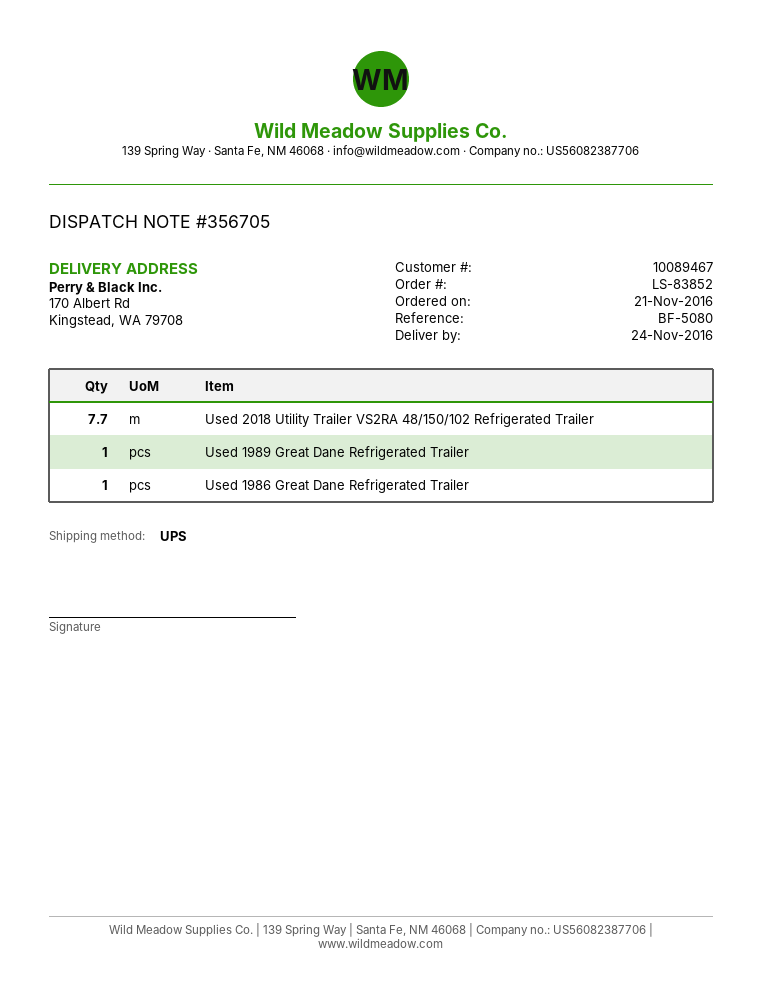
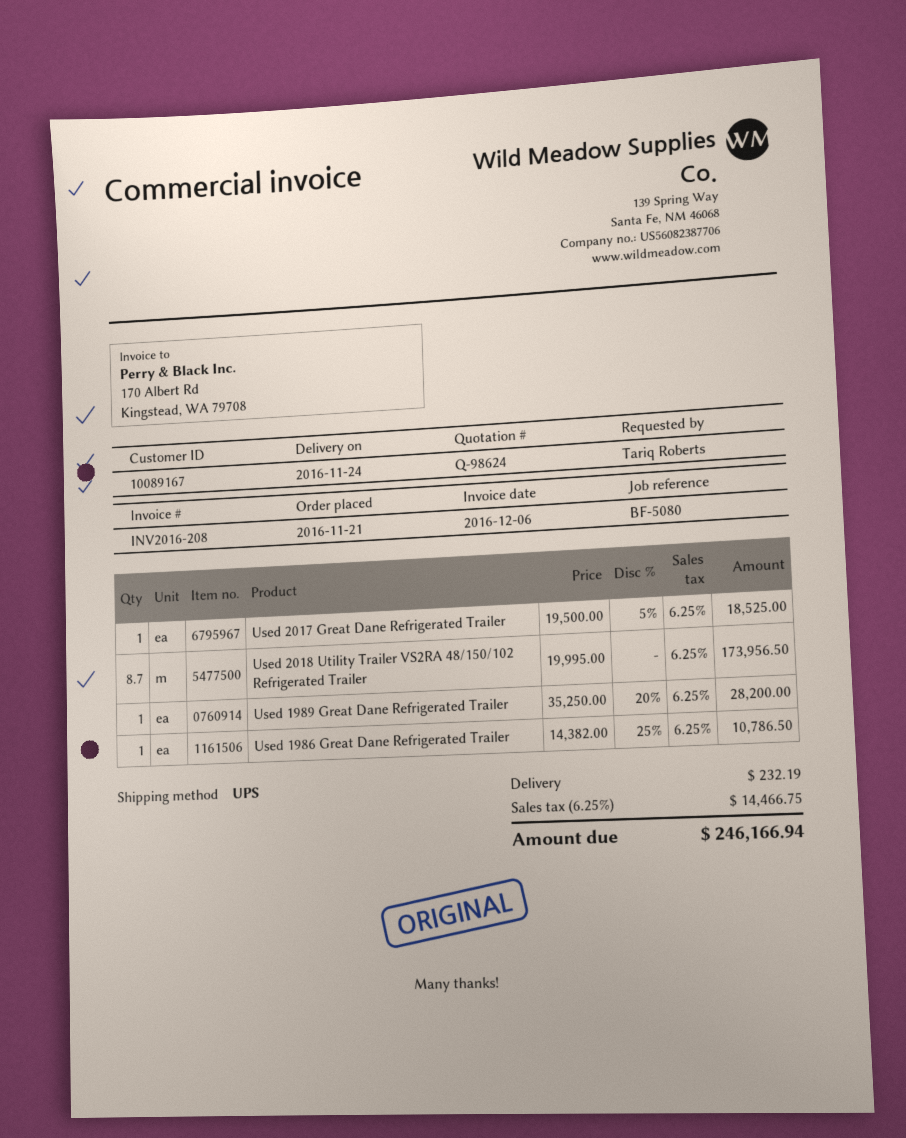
customer number: 10089467 -> 10089167
Used 2018 Utility Trailer VS2RA 48/150/102 Refrigerated Trailer: 7.7 -> 8.7
Used 2017 Great Dane Refrigerated Trailer: none -> 1

